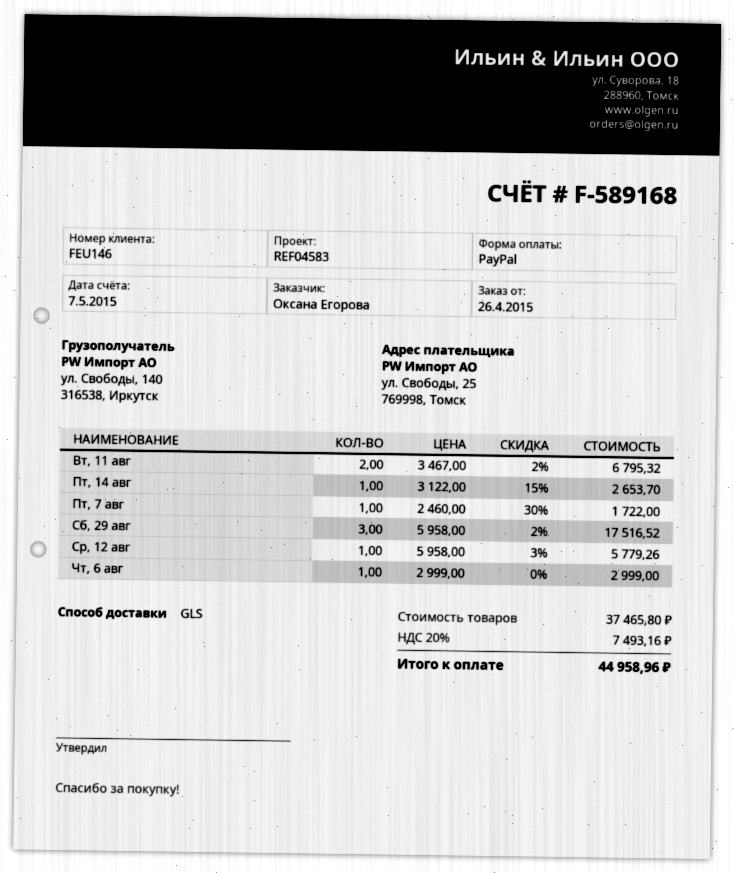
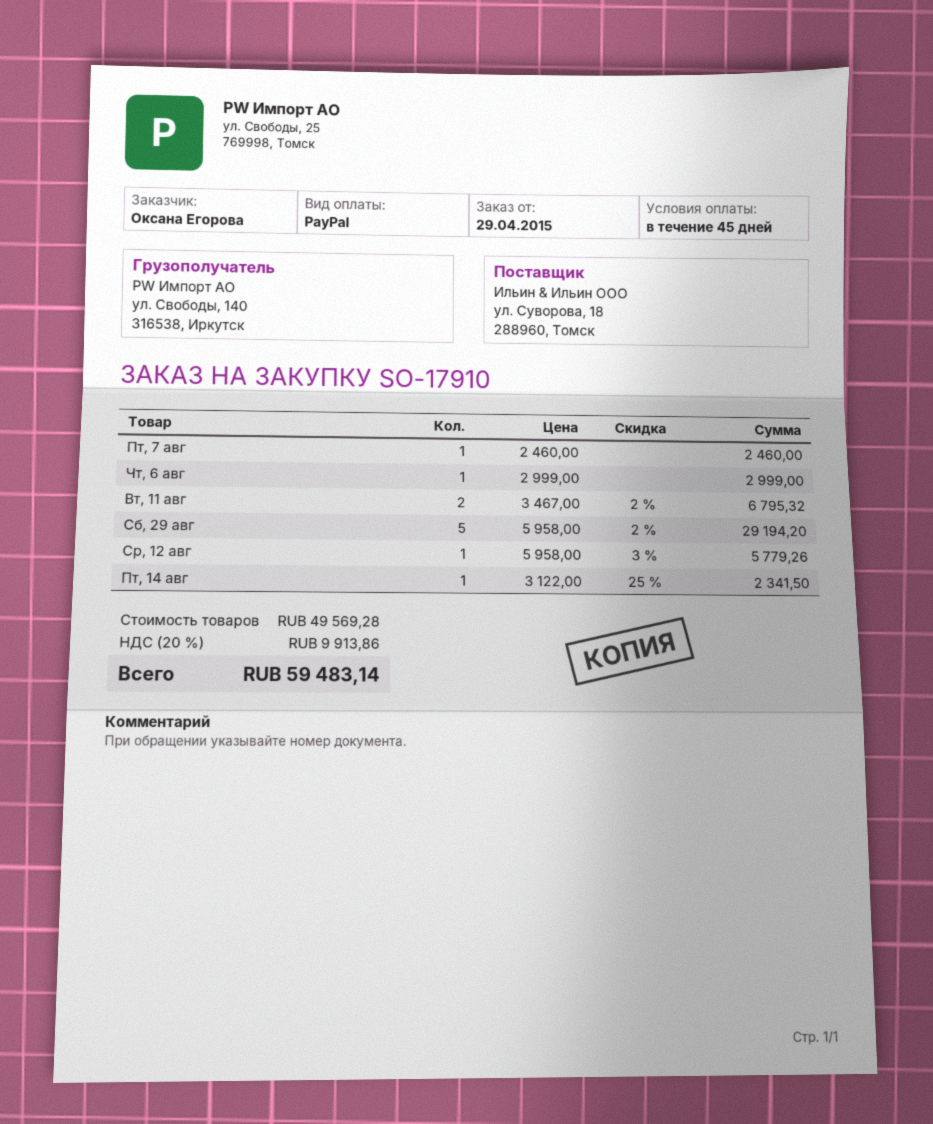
order date: 2015-04-26 -> 2015-04-29
Пт, 14 авг: 1 x 3122.00 - 15% = 2653.70 -> 1 x 3122.00 - 25% = 2341.50
Пт, 7 авг: 1 x 2460.00 - 30% = 1722.00 -> 1 x 2460.00 = 2460.00
Сб, 29 авг: 3 x 5958.00 - 2% = 17516.52 -> 5 x 5958.00 - 2% = 29194.20
subtotal: 37465.80 -> 49569.28
tax: 20% = 7493.16 -> 20% = 9913.86
total: 44958.96 -> 59483.14

